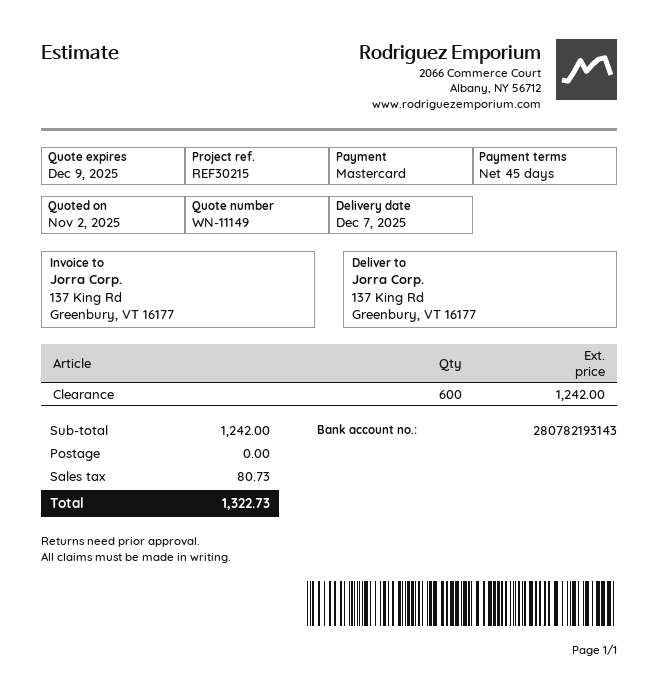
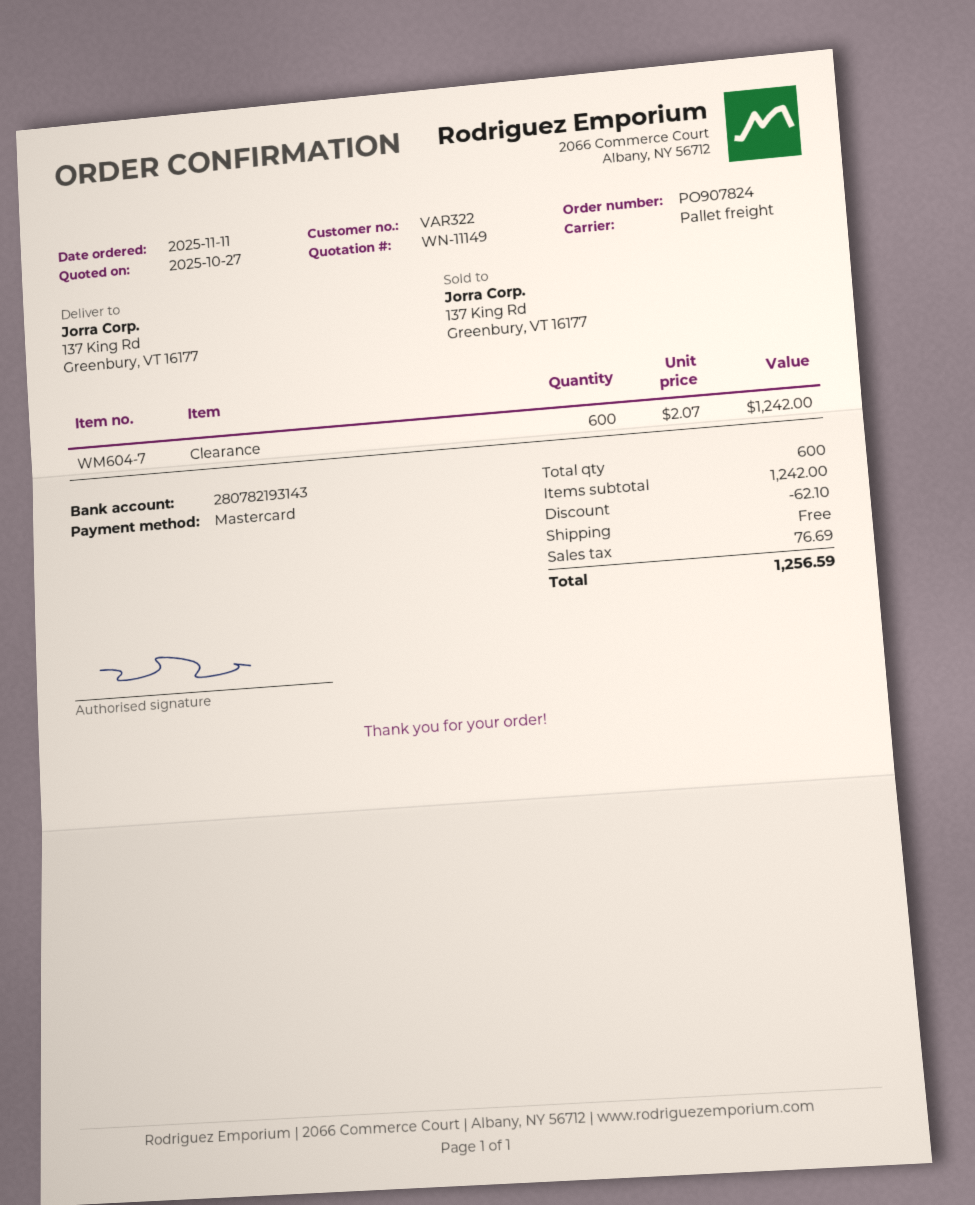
quote date: 2025-11-02 -> 2025-10-27
discount: none -> 62.10
tax: 80.73 -> 76.69
total: 1322.73 -> 1256.59

